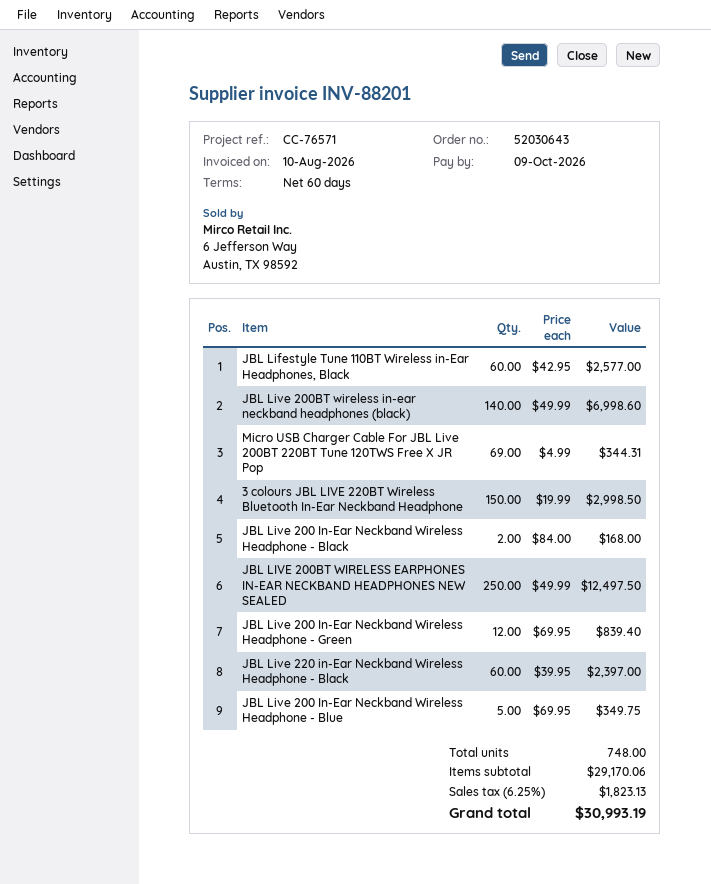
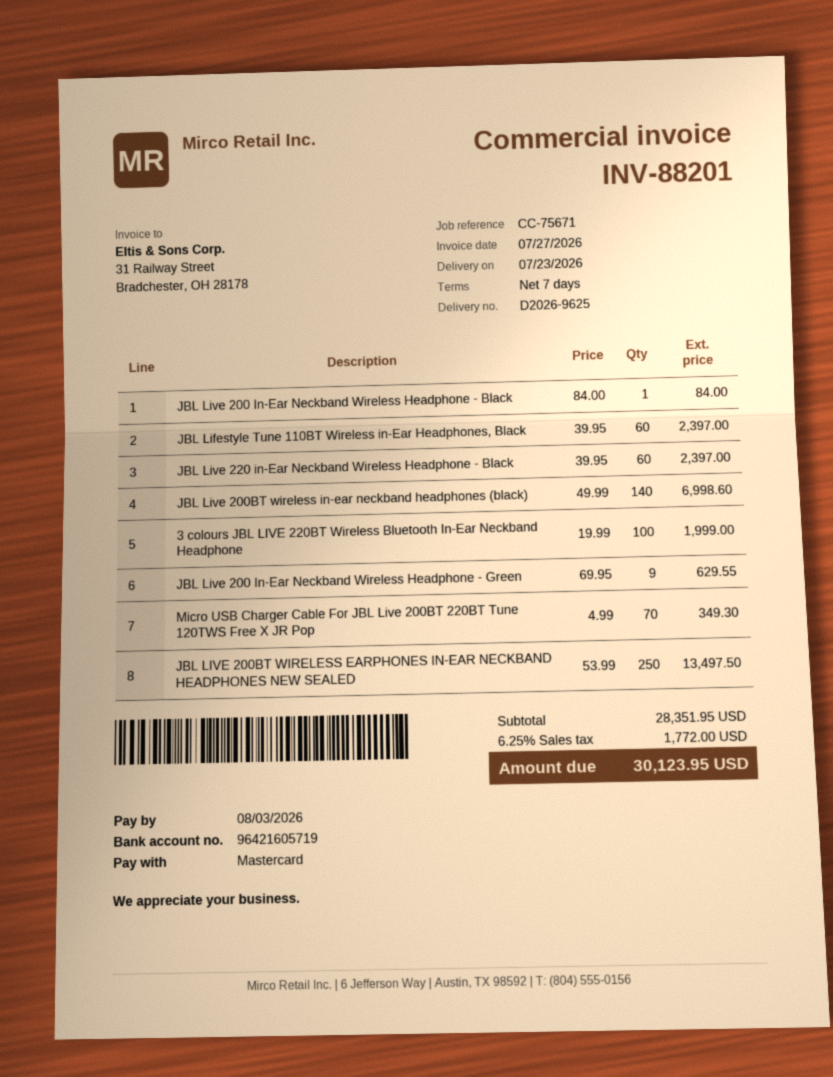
invoice date: 2026-08-10 -> 2026-07-27
payment terms: 60 days -> 7 days
due date: 2026-10-09 -> 2026-08-03
reference: CC-76571 -> CC-75671
JBL Lifestyle Tune 110BT Wireless in-Ear Headphones, Black: 60 x 42.95 = 2577.00 -> 60 x 39.95 = 2397.00
Micro USB Charger Cable For JBL Live 200BT 220BT Tune 120TWS Free X JR Pop: 69 x 4.99 = 344.31 -> 70 x 4.99 = 349.30
3 colours JBL LIVE 220BT Wireless Bluetooth In-Ear Neckband Headphone: 150 x 19.99 = 2998.50 -> 100 x 19.99 = 1999.00
JBL Live 200 In-Ear Neckband Wireless Headphone - Black: 2 x 84.00 = 168.00 -> 1 x 84.00 = 84.00
JBL LIVE 200BT WIRELESS EARPHONES IN-EAR NECKBAND HEADPHONES NEW SEALED: 250 x 49.99 = 12497.50 -> 250 x 53.99 = 13497.50
JBL Live 200 In-Ear Neckband Wireless Headphone - Green: 12 x 69.95 = 839.40 -> 9 x 69.95 = 629.55
JBL Live 200 In-Ear Neckband Wireless Headphone - Blue: 5 x 69.95 = 349.75 -> none
subtotal: 29170.06 -> 28351.95
tax: 6.25% = 1823.13 -> 6.25% = 1772.00
total: 30993.19 -> 30123.95

